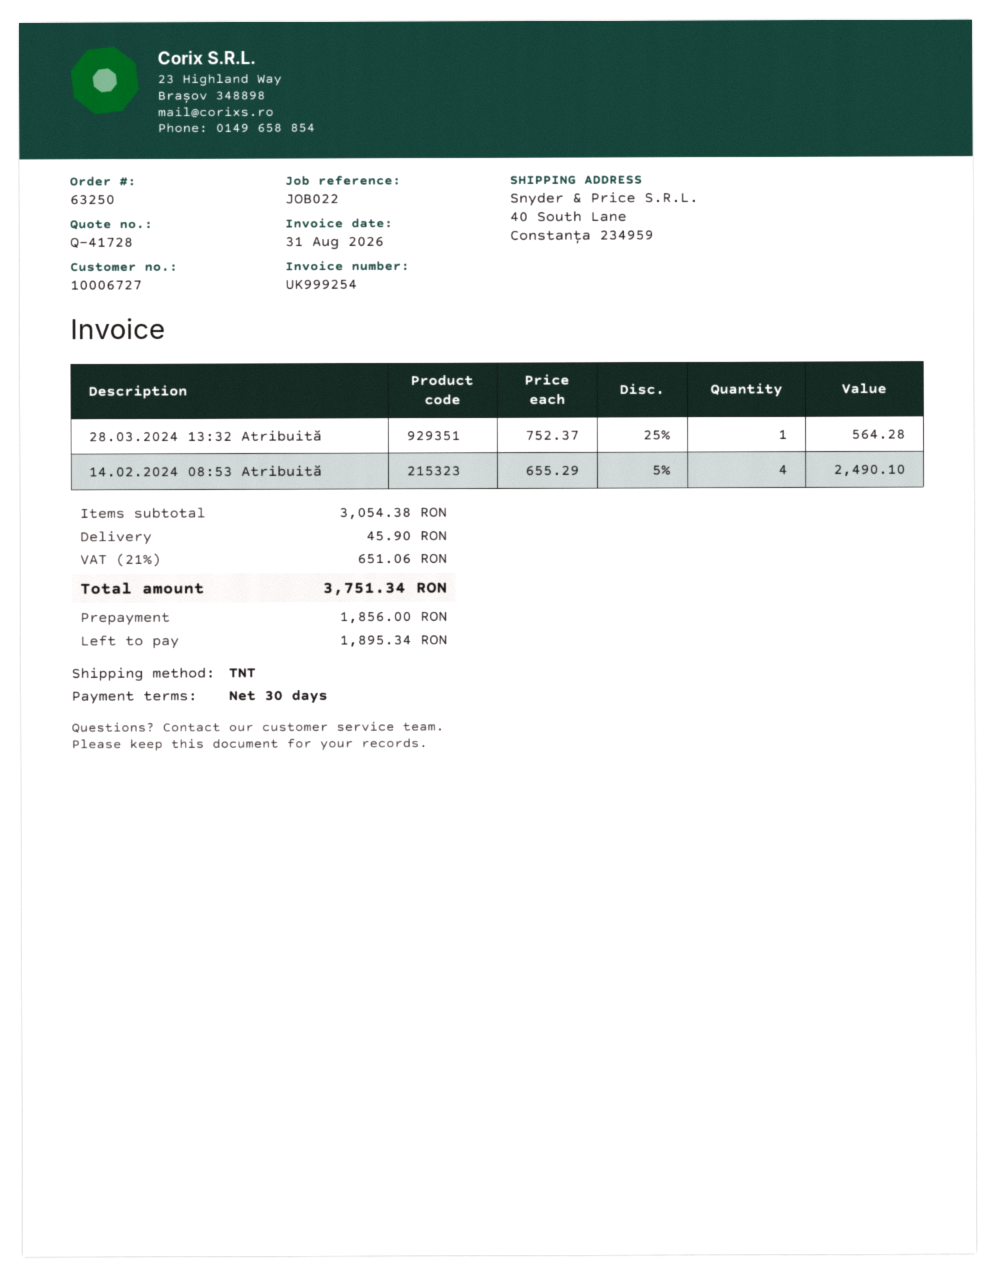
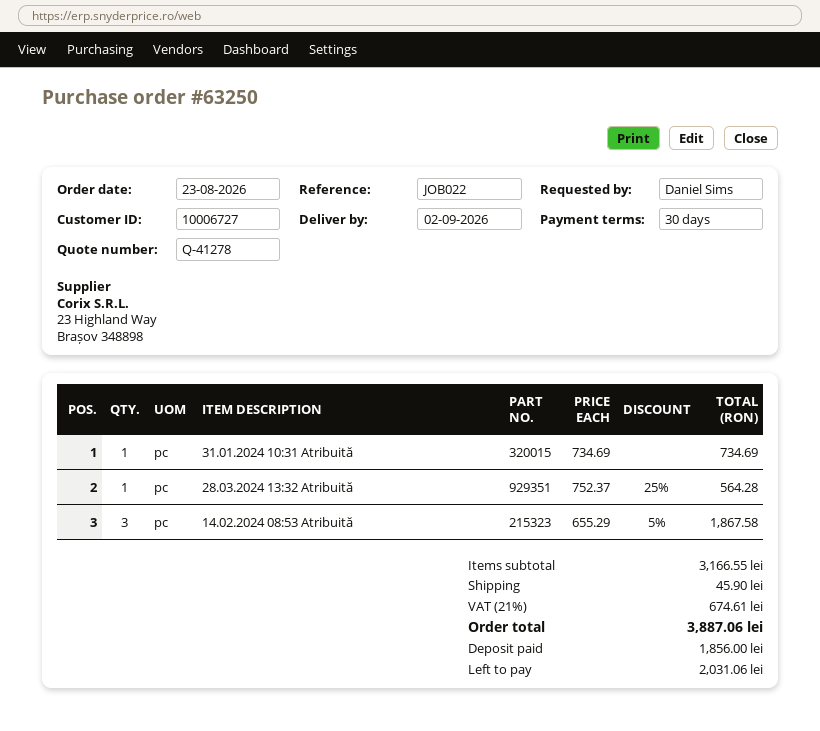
quote number: Q-41728 -> Q-41278
14.02.2024 08:53 Atribuită: 4 x 655.29 - 5% = 2490.10 -> 3 x 655.29 - 5% = 1867.58
31.01.2024 10:31 Atribuită: none -> 1 x 734.69 = 734.69
subtotal: 3054.38 -> 3166.55
tax: 21% = 651.06 -> 21% = 674.61
total: 3751.34 -> 3887.06
balance: 1895.34 -> 2031.06

